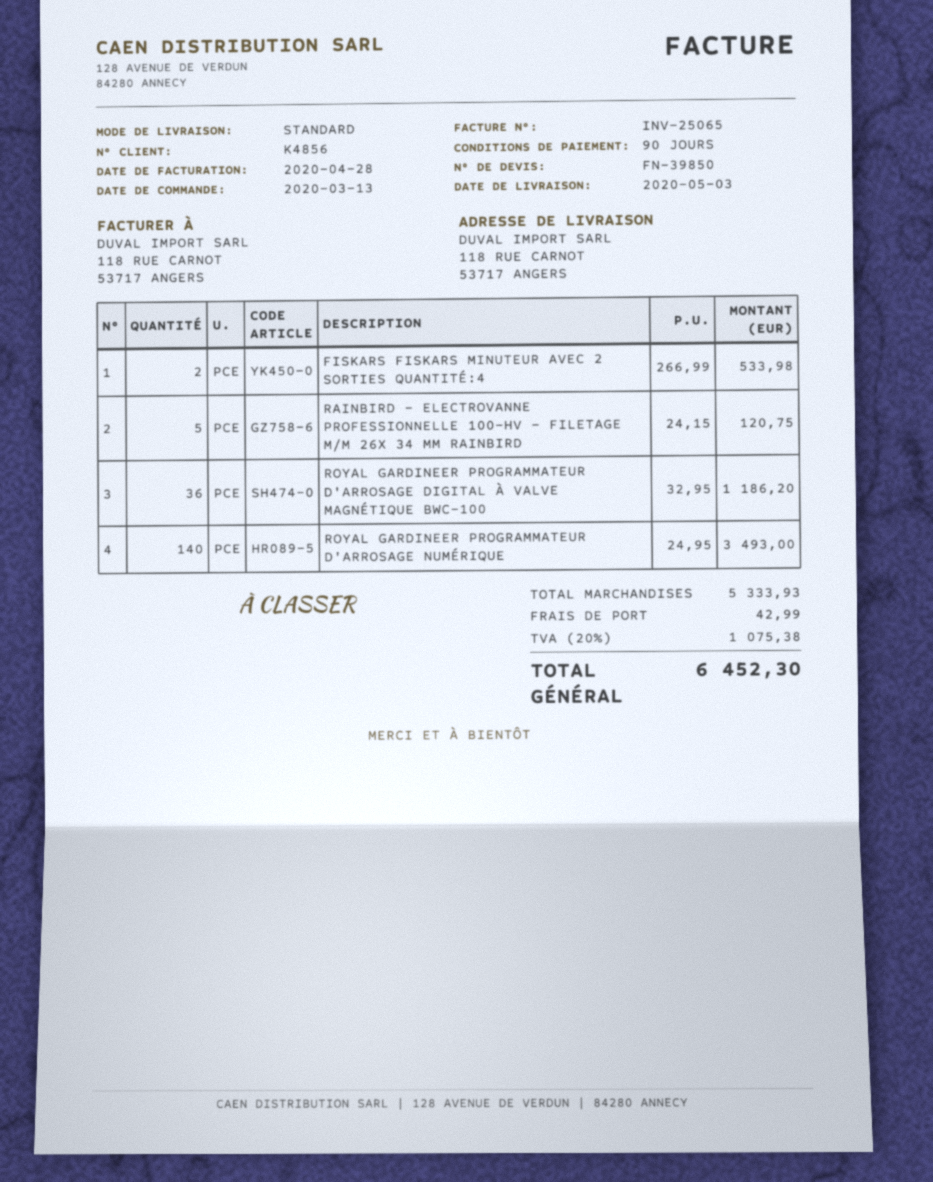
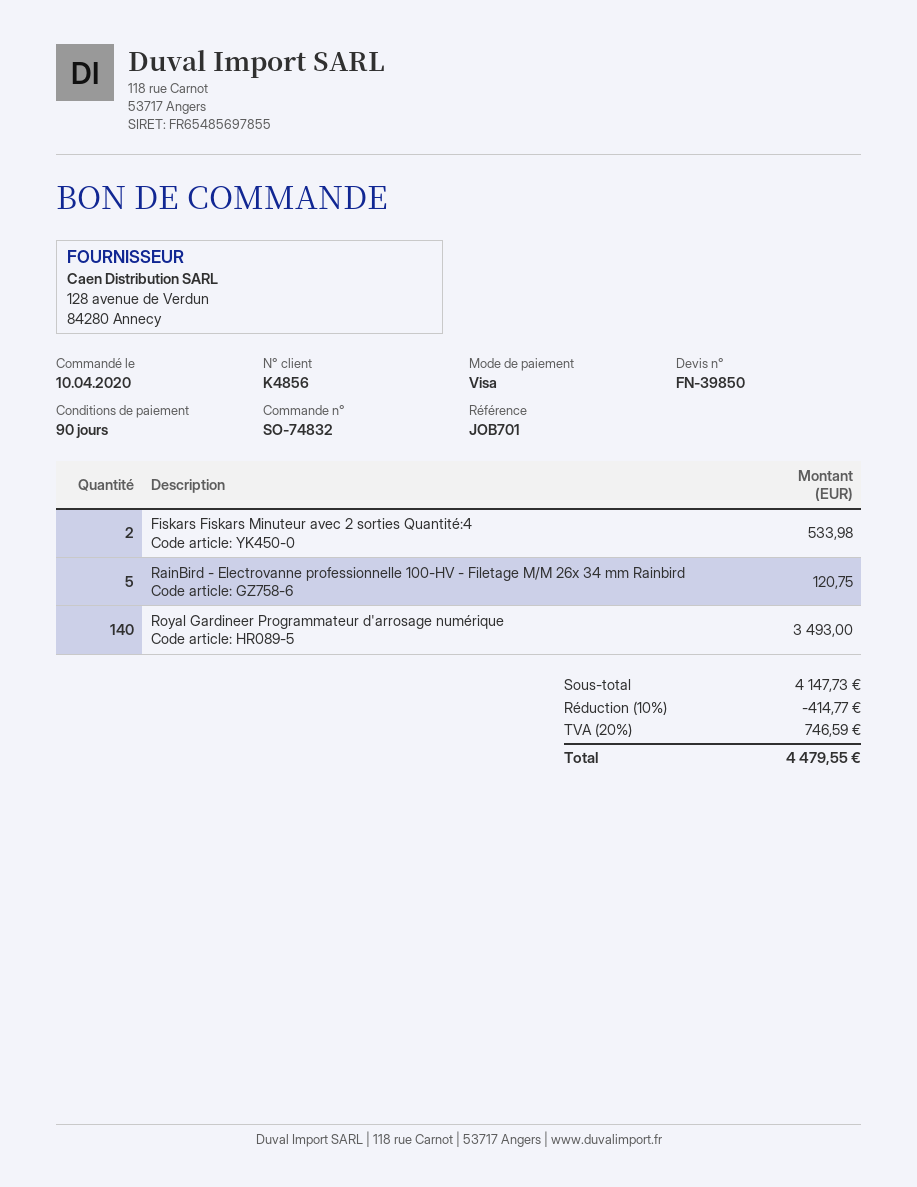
order date: 2020-03-13 -> 2020-04-10
ROYAL GARDINEER PROGRAMMATEUR D'ARROSAGE DIGITAL À VALVE MAGNÉTIQUE BWC-100: 36 for 1186.20 -> none
subtotal: 5333.93 -> 4147.73
discount: none -> 10% = 414.77
shipping: 42.99 -> none
tax: 20% = 1075.38 -> 20% = 746.59
total: 6452.30 -> 4479.55

